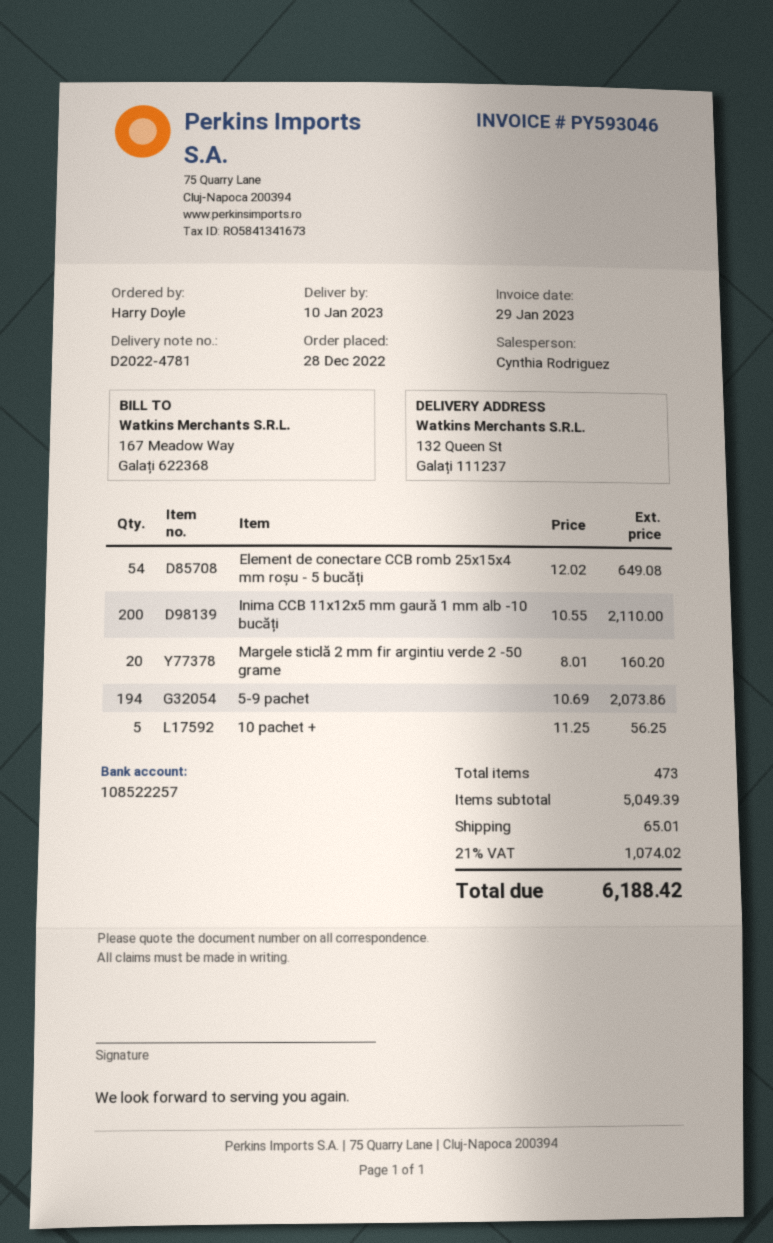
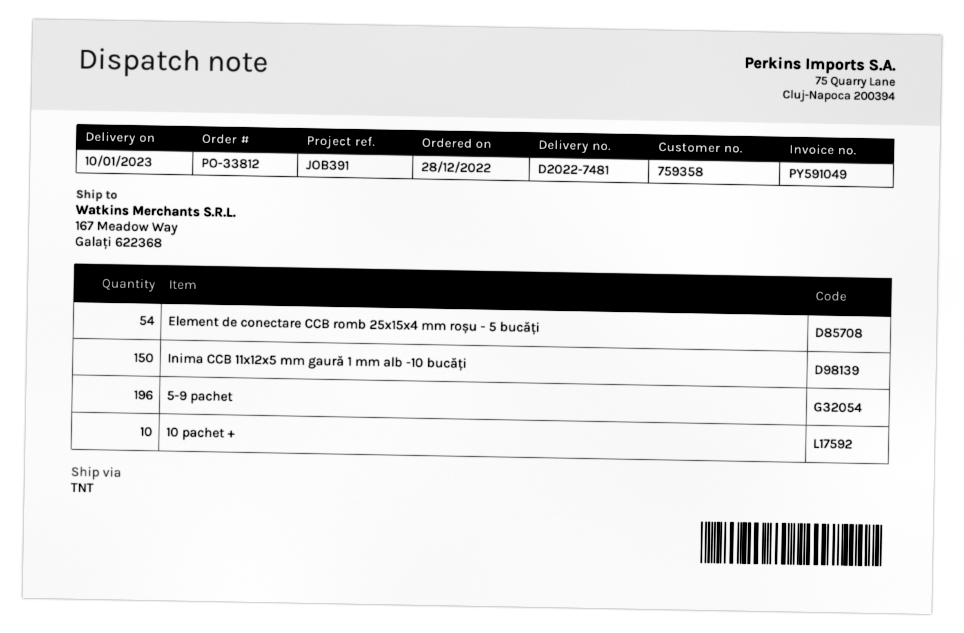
delivery note number: D2022-4781 -> D2022-7481
invoice number: PY593046 -> PY591049
ship to: 132 Queen St, Galați 111237 -> 167 Meadow Way, Galați 622368
Inima CCB 11x12x5 mm gaură 1 mm alb -10 bucăți: 200 -> 150
Margele sticlă 2 mm fir argintiu verde 2 -50 grame: 20 -> none
5-9 pachet: 194 -> 196
10 pachet +: 5 -> 10

